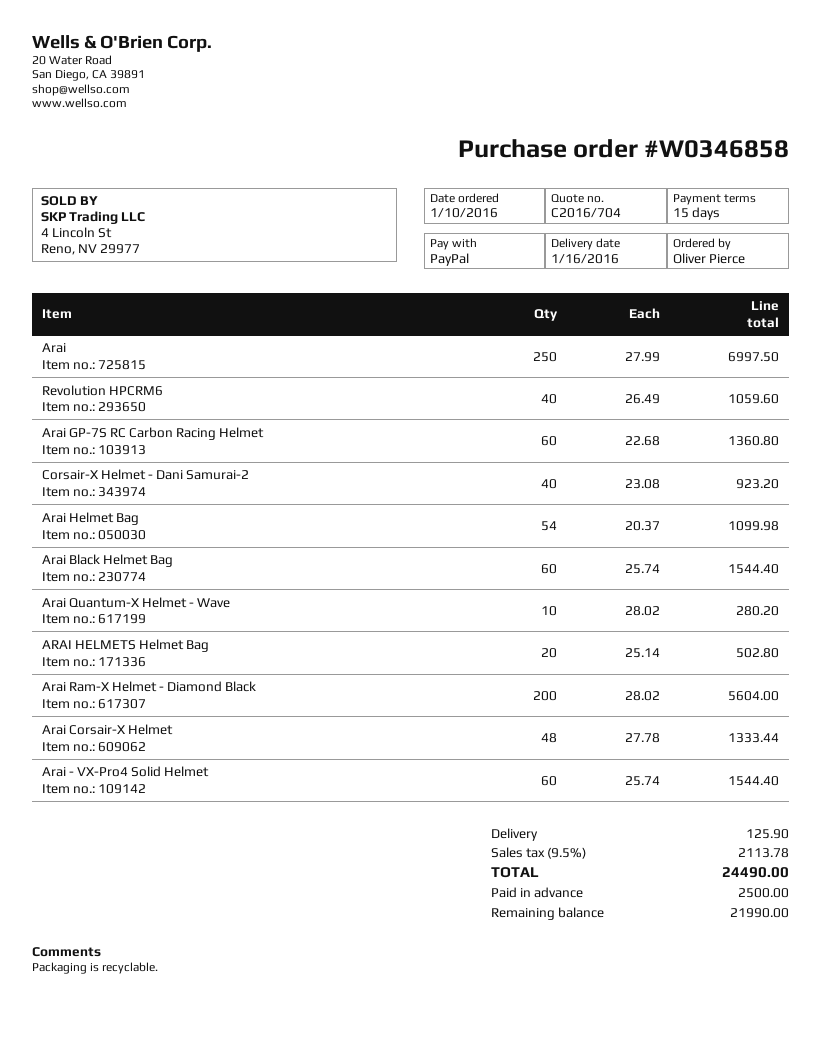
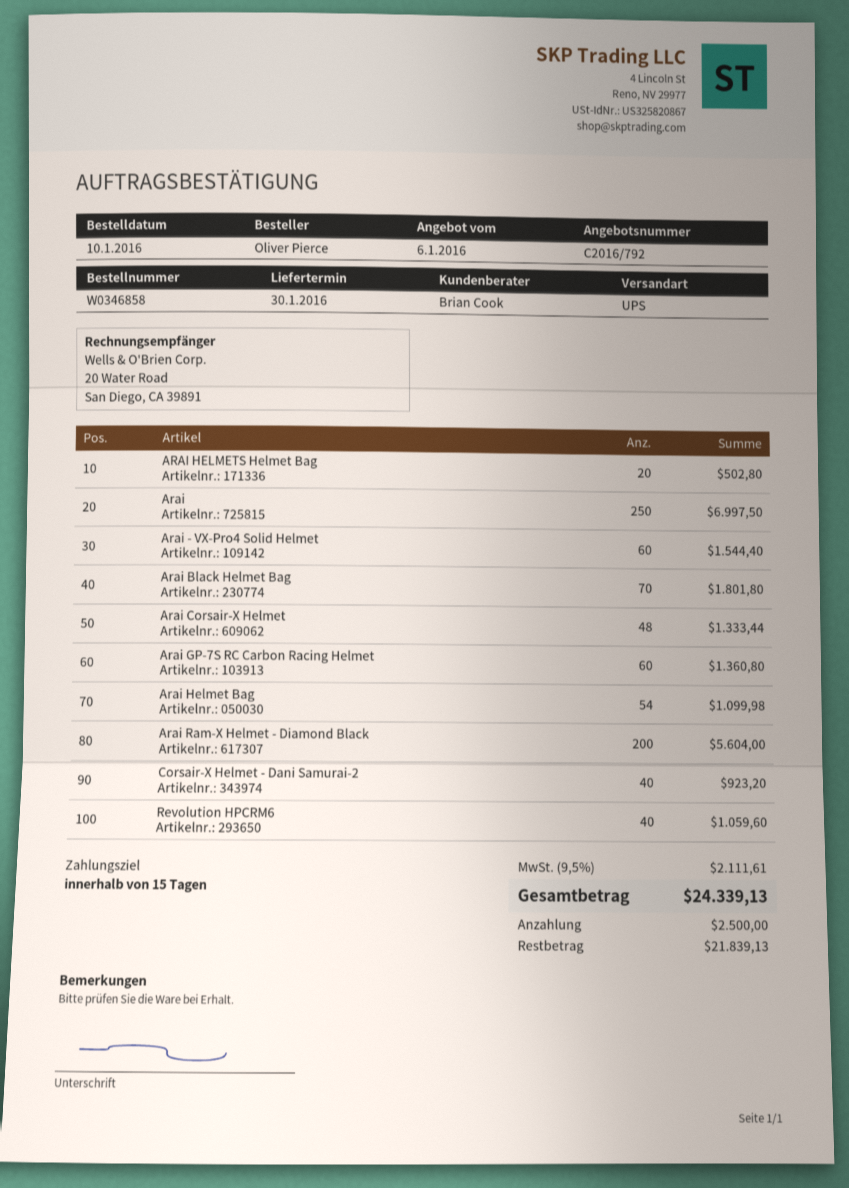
quote number: C2016/704 -> C2016/792
delivery date: 2016-01-16 -> 2016-01-30
Arai Black Helmet Bag: 60 for 1544.40 -> 70 for 1801.80
Arai Quantum-X Helmet - Wave: 10 for 280.20 -> none
shipping: 125.90 -> none
tax: 9.5% = 2113.78 -> 9.5% = 2111.61
total: 24490.00 -> 24339.13
balance: 21990.00 -> 21839.13

